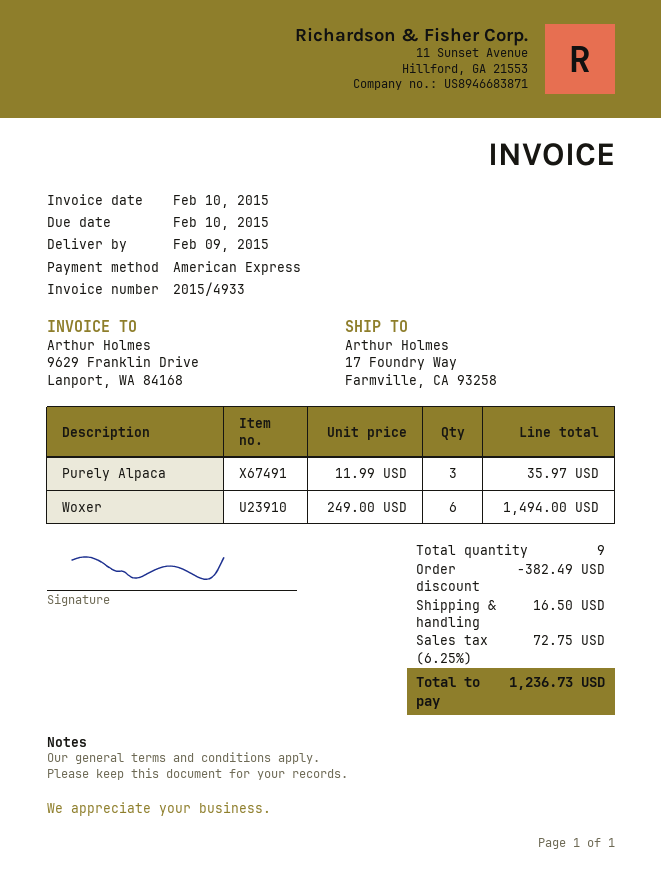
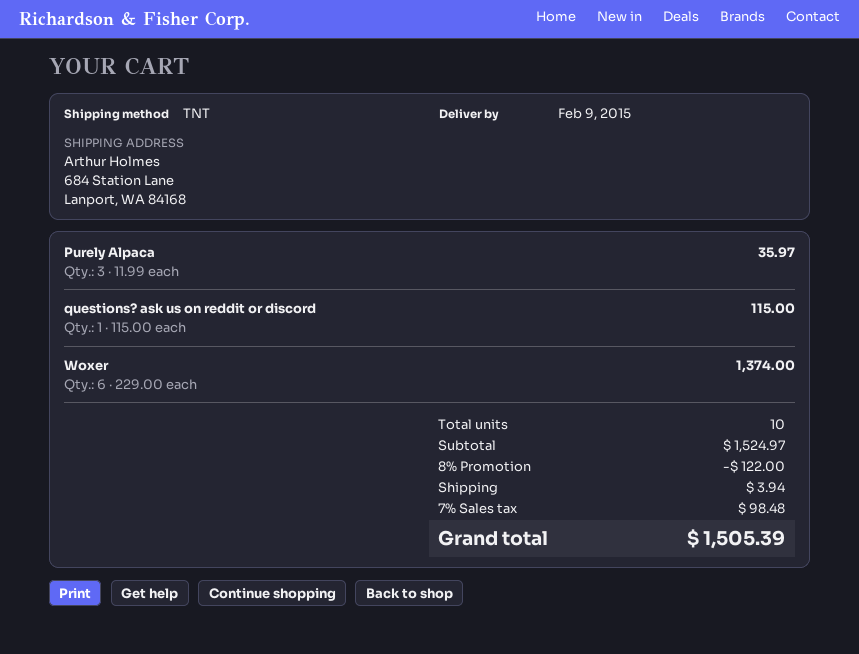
ship to: 17 Foundry Way, Farmville, CA 93258 -> 684 Station Lane, Lanport, WA 84168
Woxer: 6 x 249.00 = 1494.00 -> 6 x 229.00 = 1374.00
questions? ask us on reddit or discord: none -> 1 x 115.00 = 115.00
total quantity: 9 -> 10
discount: 382.49 -> 122.00
shipping: 16.50 -> 3.94
tax: 6.25% = 72.75 -> 7% = 98.48
total: 1236.73 -> 1505.39

